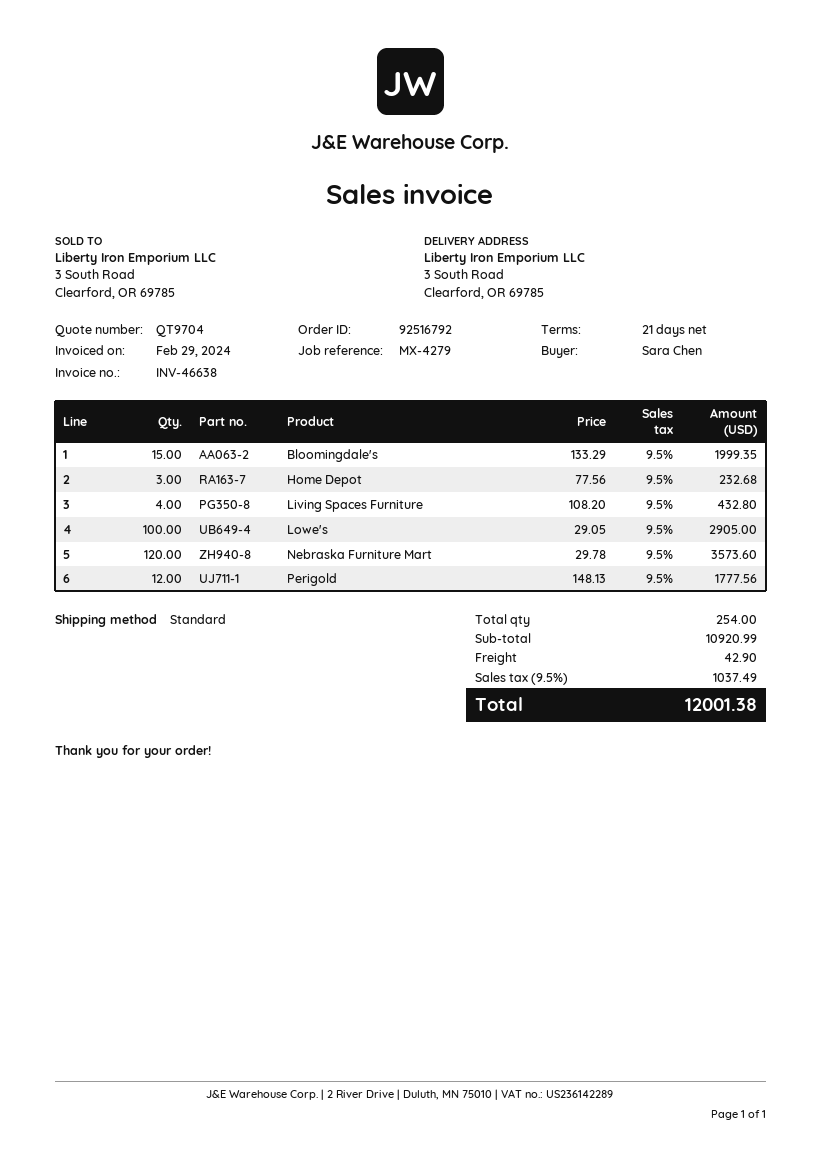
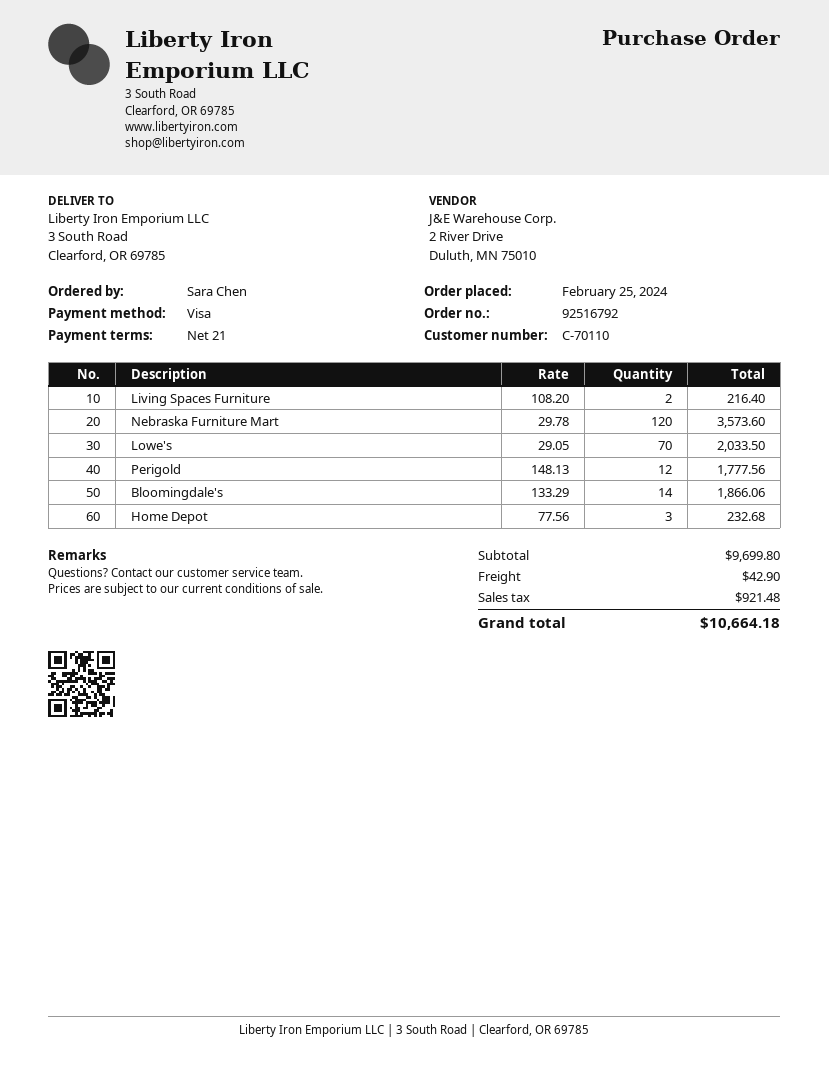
Bloomingdale's: 15 x 133.29 = 1999.35 -> 14 x 133.29 = 1866.06
Living Spaces Furniture: 4 x 108.20 = 432.80 -> 2 x 108.20 = 216.40
Lowe's: 100 x 29.05 = 2905.00 -> 70 x 29.05 = 2033.50
subtotal: 10920.99 -> 9699.80
tax: 1037.49 -> 921.48
total: 12001.38 -> 10664.18

